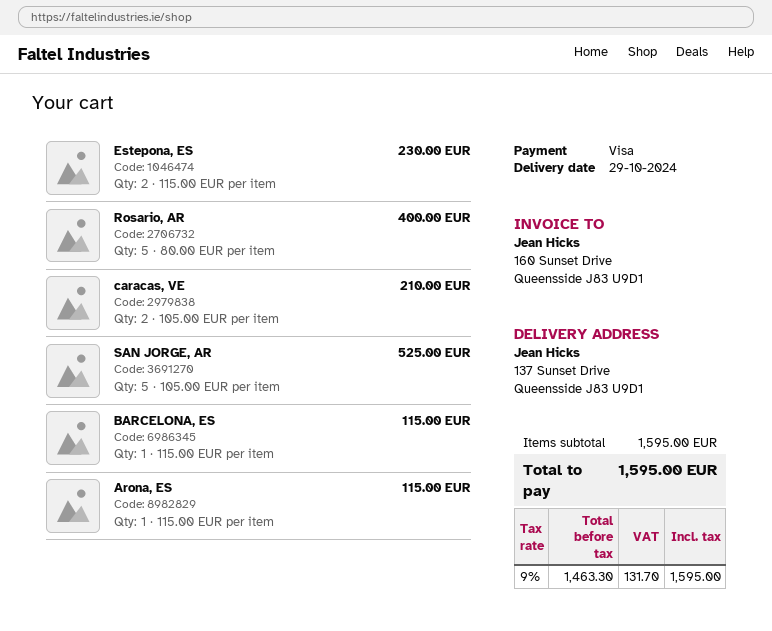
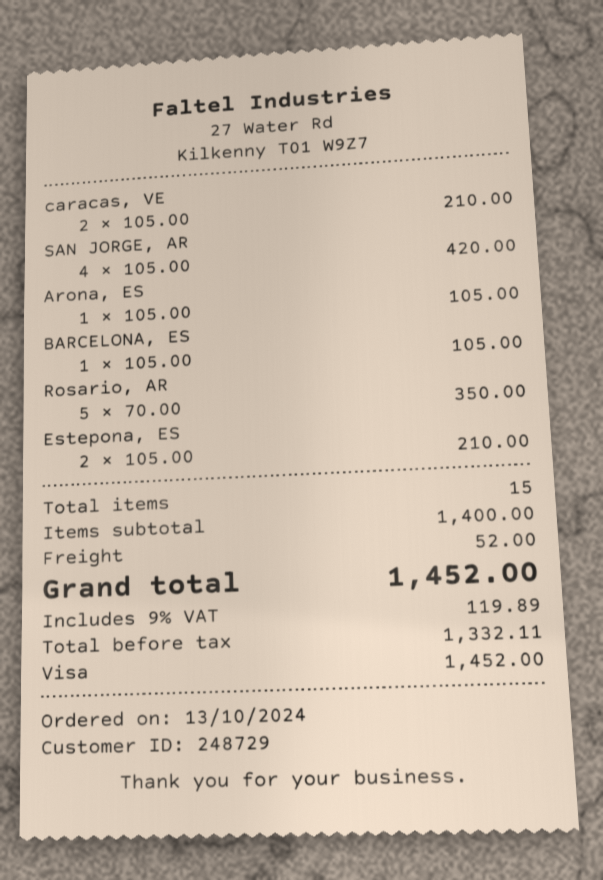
Estepona, ES: 2 x 115.00 = 230.00 -> 2 x 105.00 = 210.00
Rosario, AR: 5 x 80.00 = 400.00 -> 5 x 70.00 = 350.00
SAN JORGE, AR: 5 x 105.00 = 525.00 -> 4 x 105.00 = 420.00
BARCELONA, ES: 1 x 115.00 = 115.00 -> 1 x 105.00 = 105.00
Arona, ES: 1 x 115.00 = 115.00 -> 1 x 105.00 = 105.00
subtotal: 1595.00 -> 1400.00
shipping: none -> 52.00
net: 1463.30 -> 1332.11
tax: 9% = 131.70 -> 9% = 119.89
total: 1595.00 -> 1452.00

